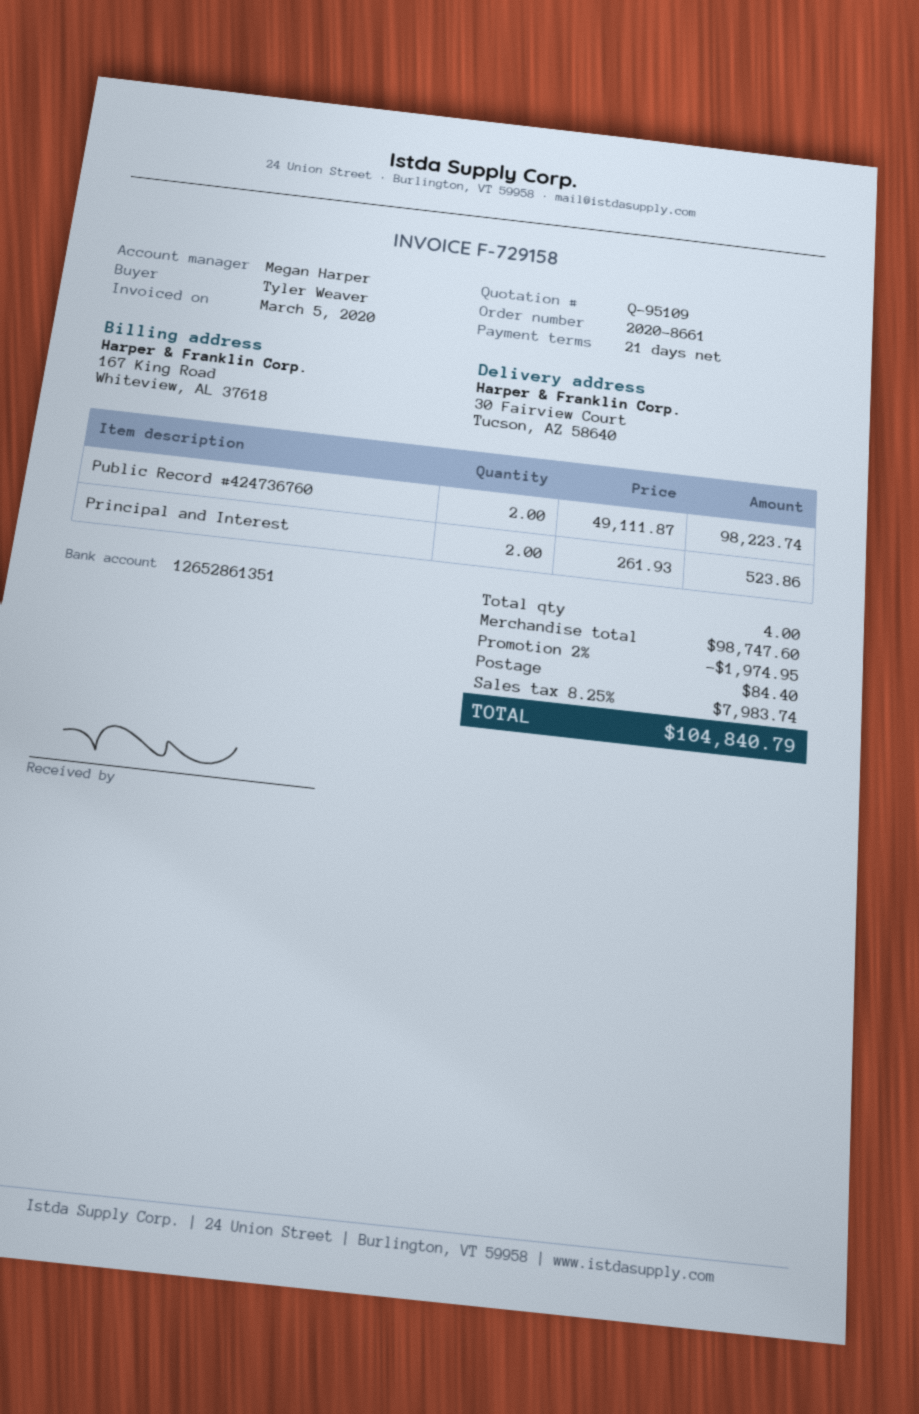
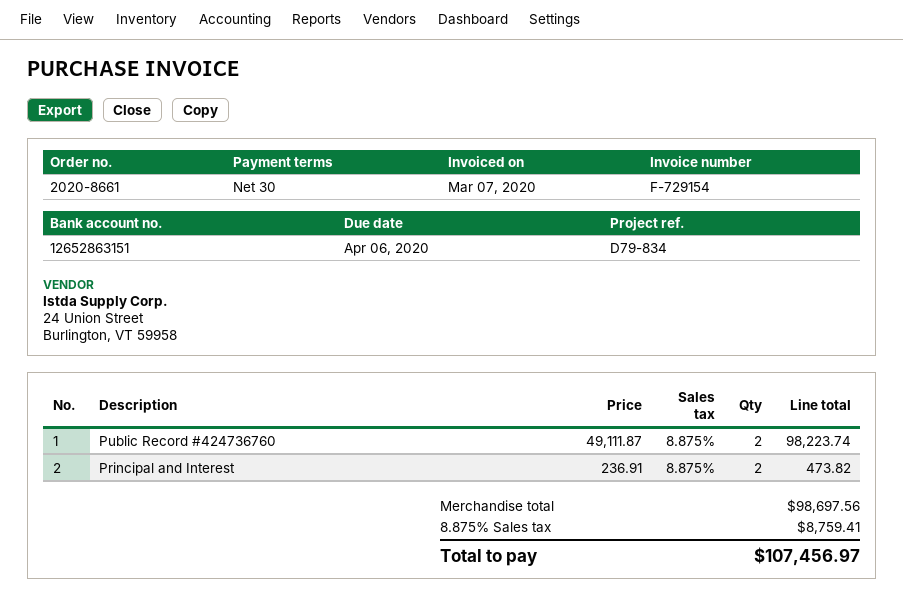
invoice number: F-729158 -> F-729154
invoice date: 2020-03-05 -> 2020-03-07
payment terms: 21 days -> 30 days
bank account: 12652861351 -> 12652863151
Principal and Interest: 2 x 261.93 = 523.86 -> 2 x 236.91 = 473.82
subtotal: 98747.60 -> 98697.56
discount: 2% = 1974.95 -> none
shipping: 84.40 -> none
tax: 8.25% = 7983.74 -> 8.875% = 8759.41
total: 104840.79 -> 107456.97

